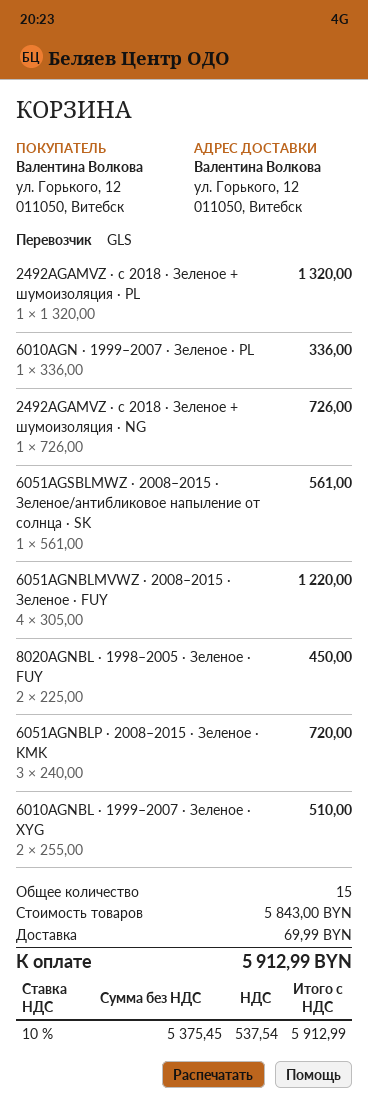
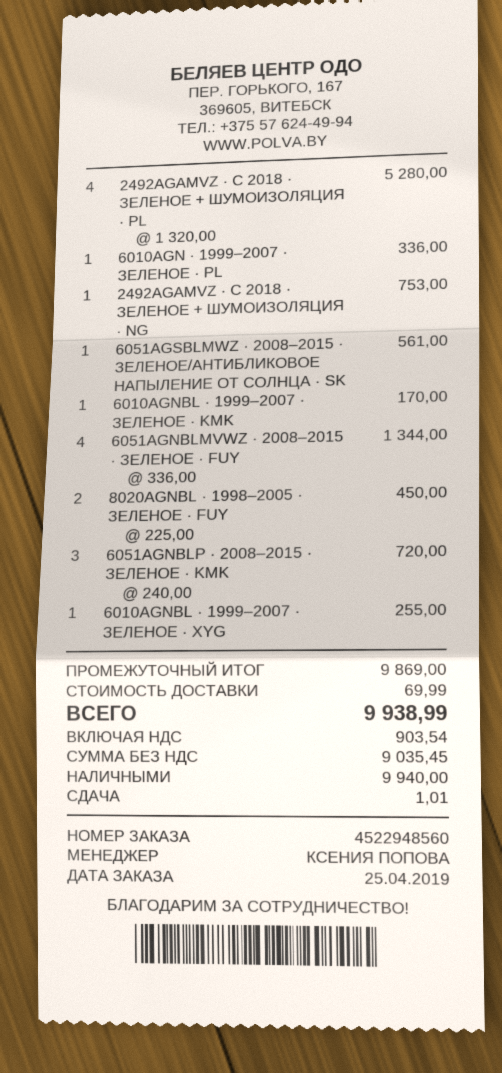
2492AGAMVZ · с 2018 · Зеленое + шумоизоляция · PL: 1 x 1320.00 = 1320.00 -> 4 x 1320.00 = 5280.00
2492AGAMVZ · с 2018 · Зеленое + шумоизоляция · NG: 1 x 726.00 = 726.00 -> 1 x 753.00 = 753.00
6051AGNBLMVWZ · 2008–2015 · Зеленое · FUY: 4 x 305.00 = 1220.00 -> 4 x 336.00 = 1344.00
6010AGNBL · 1999–2007 · Зеленое · XYG: 2 x 255.00 = 510.00 -> 1 x 255.00 = 255.00
6010AGNBL · 1999–2007 · ЗЕЛЕНОЕ · KMK: none -> 1 x 170.00 = 170.00
subtotal: 5843.00 -> 9869.00
net: 5375.45 -> 9035.45
tax: 537.54 -> 903.54
total: 5912.99 -> 9938.99

